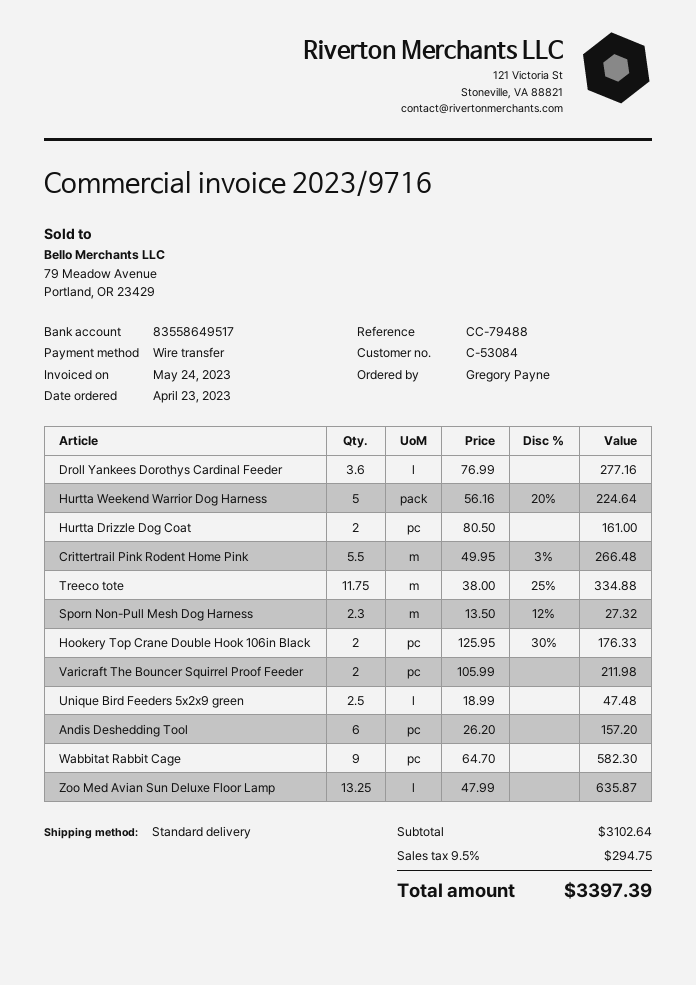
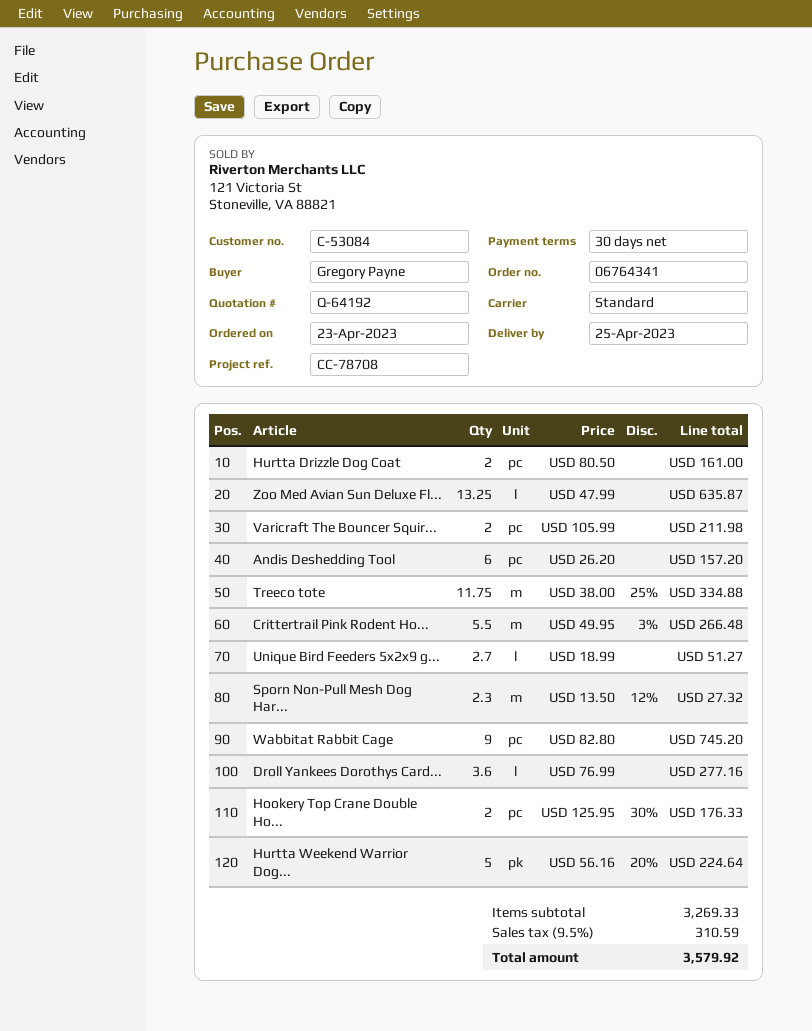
reference: CC-79488 -> CC-78708
Unique Bird Feeders 5x2x9 green: 2.5 x 18.99 = 47.48 -> 2.7 x 18.99 = 51.27
Wabbitat Rabbit Cage: 9 x 64.70 = 582.30 -> 9 x 82.80 = 745.20
subtotal: 3102.64 -> 3269.33
tax: 9.5% = 294.75 -> 9.5% = 310.59
total: 3397.39 -> 3579.92

